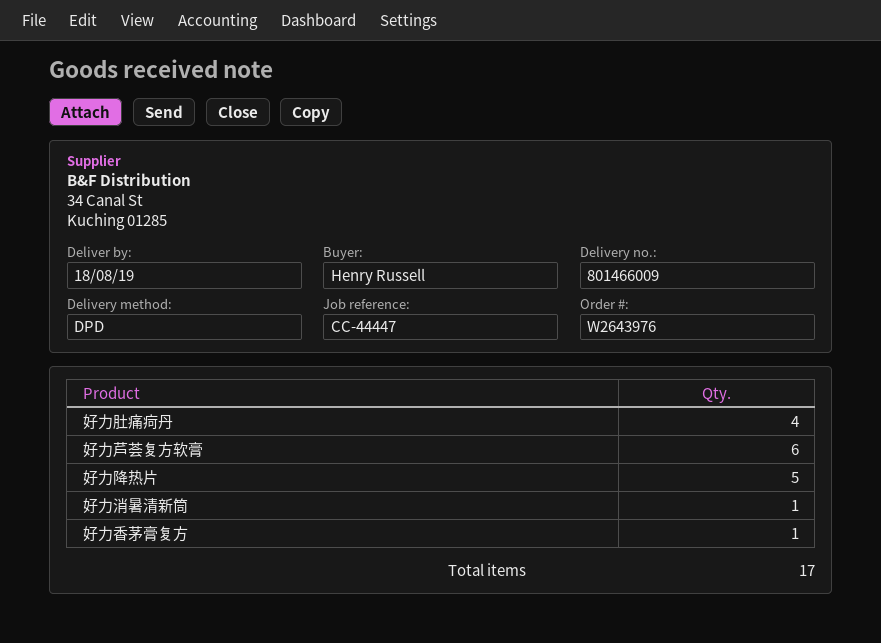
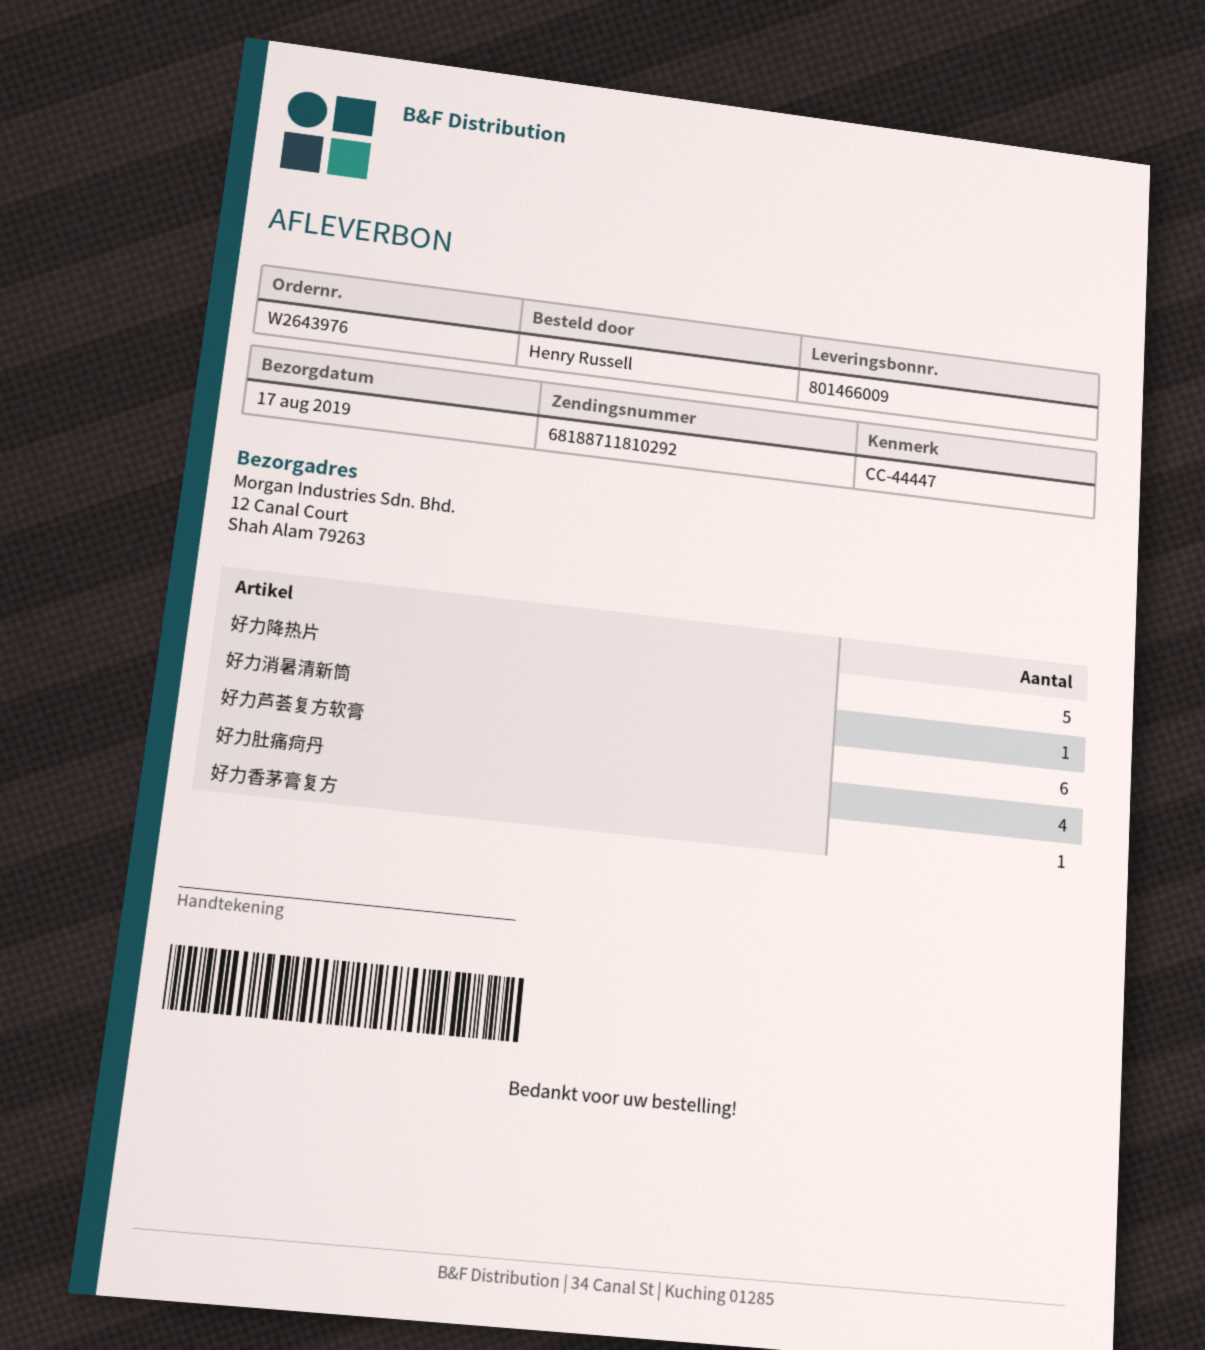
delivery date: 2019-08-18 -> 2019-08-17

